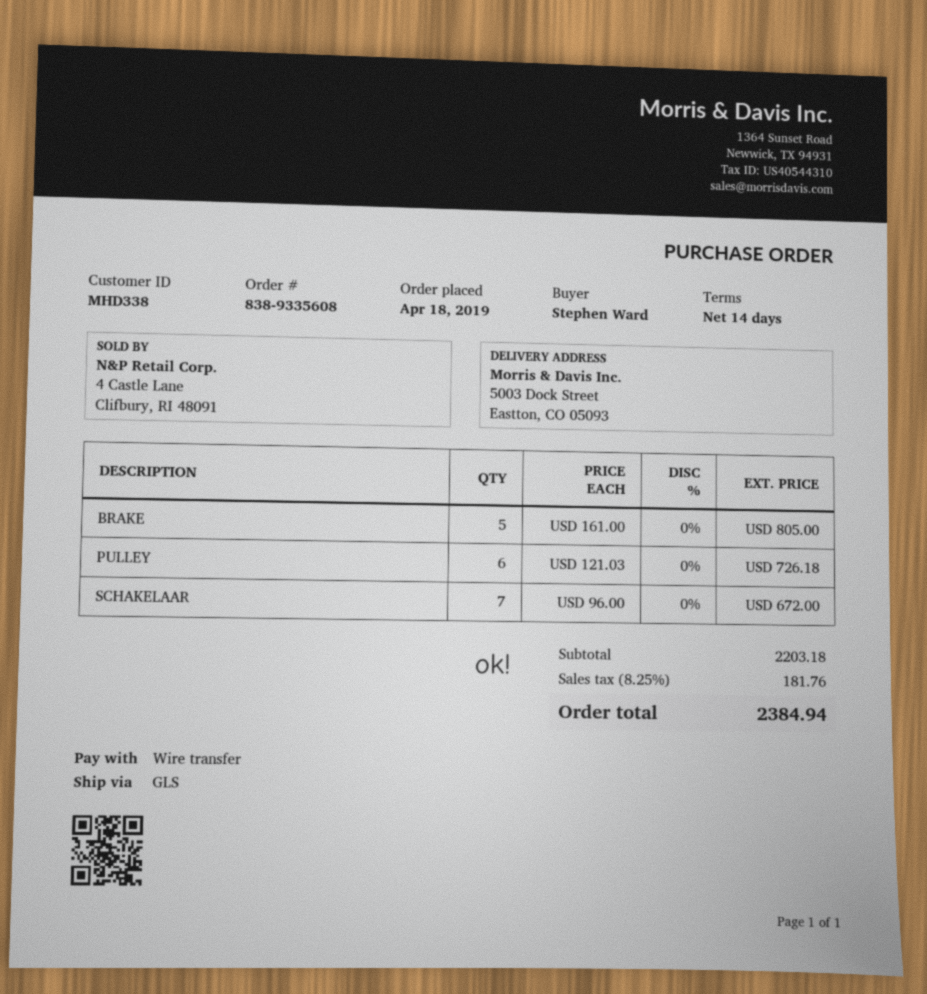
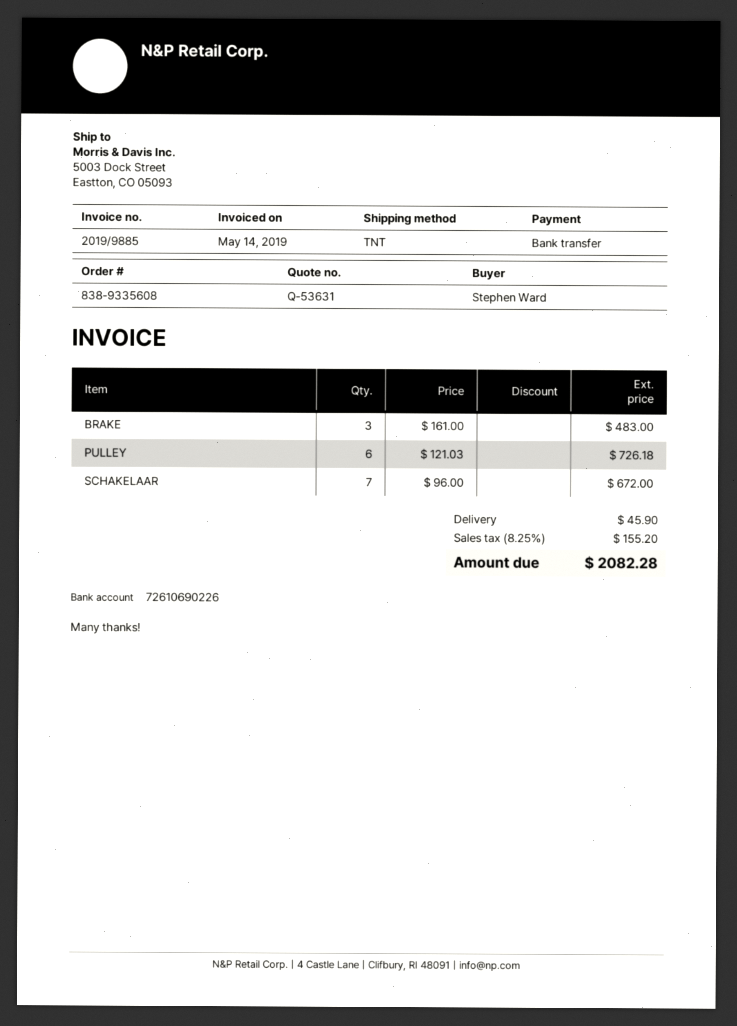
shipping method: GLS -> TNT
BRAKE: 5 x 161.00 = 805.00 -> 3 x 161.00 = 483.00
shipping: none -> 45.90
tax: 8.25% = 181.76 -> 8.25% = 155.20
total: 2384.94 -> 2082.28

